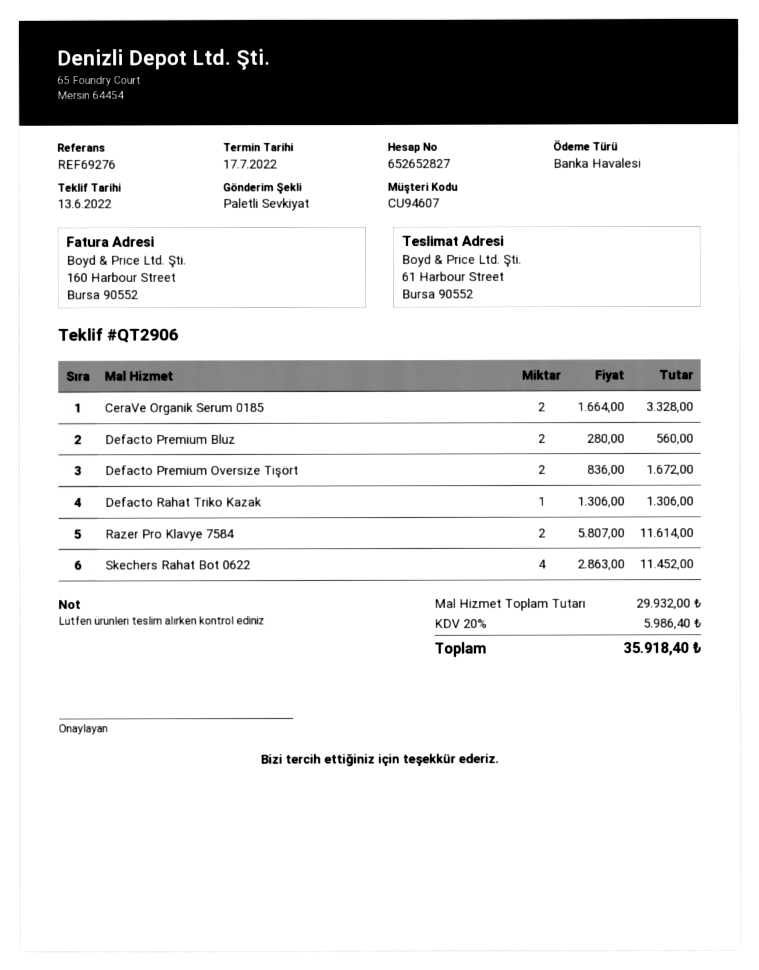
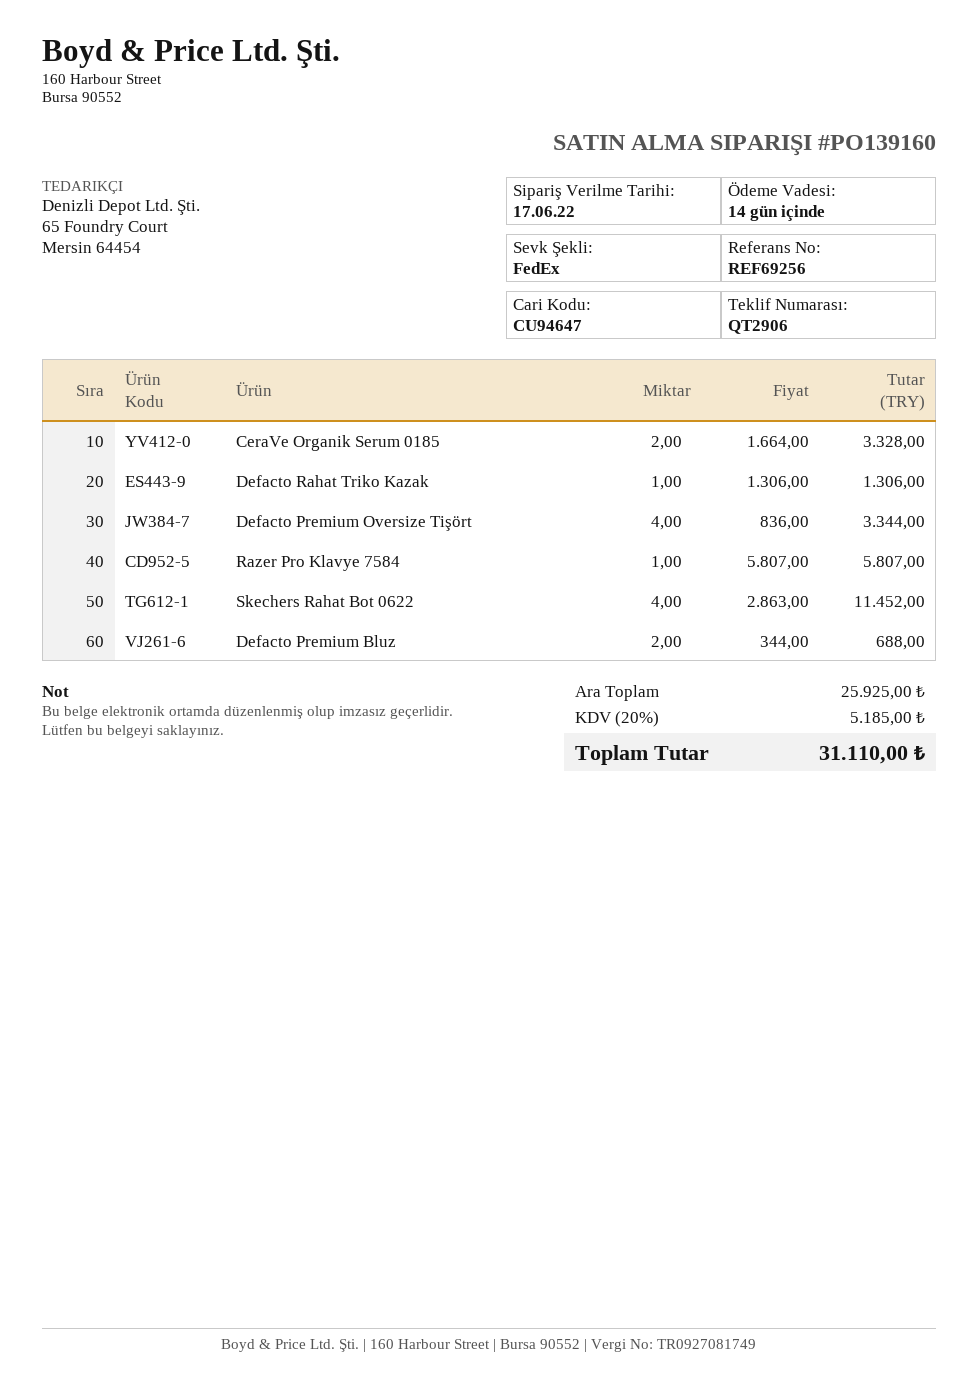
customer number: CU94607 -> CU94647
reference: REF69276 -> REF69256
shipping method: pallet freight -> FedEx
Defacto Premium Bluz: 2 x 280.00 = 560.00 -> 2 x 344.00 = 688.00
Defacto Premium Oversize Tişört: 2 x 836.00 = 1672.00 -> 4 x 836.00 = 3344.00
Razer Pro Klavye 7584: 2 x 5807.00 = 11614.00 -> 1 x 5807.00 = 5807.00
subtotal: 29932.00 -> 25925.00
tax: 20% = 5986.40 -> 20% = 5185.00
total: 35918.40 -> 31110.00

